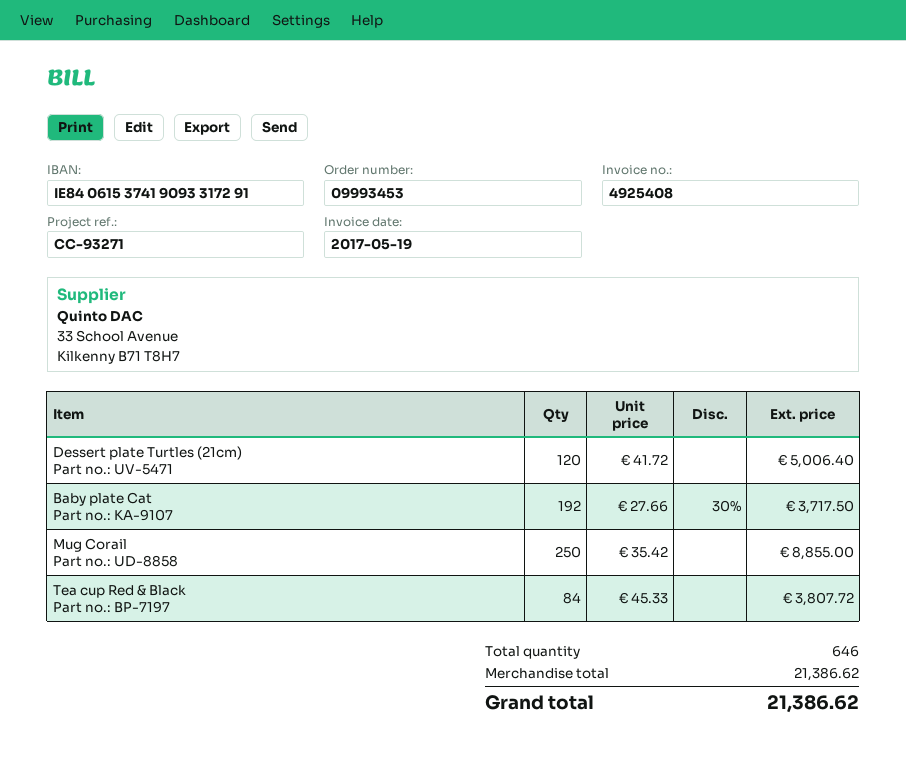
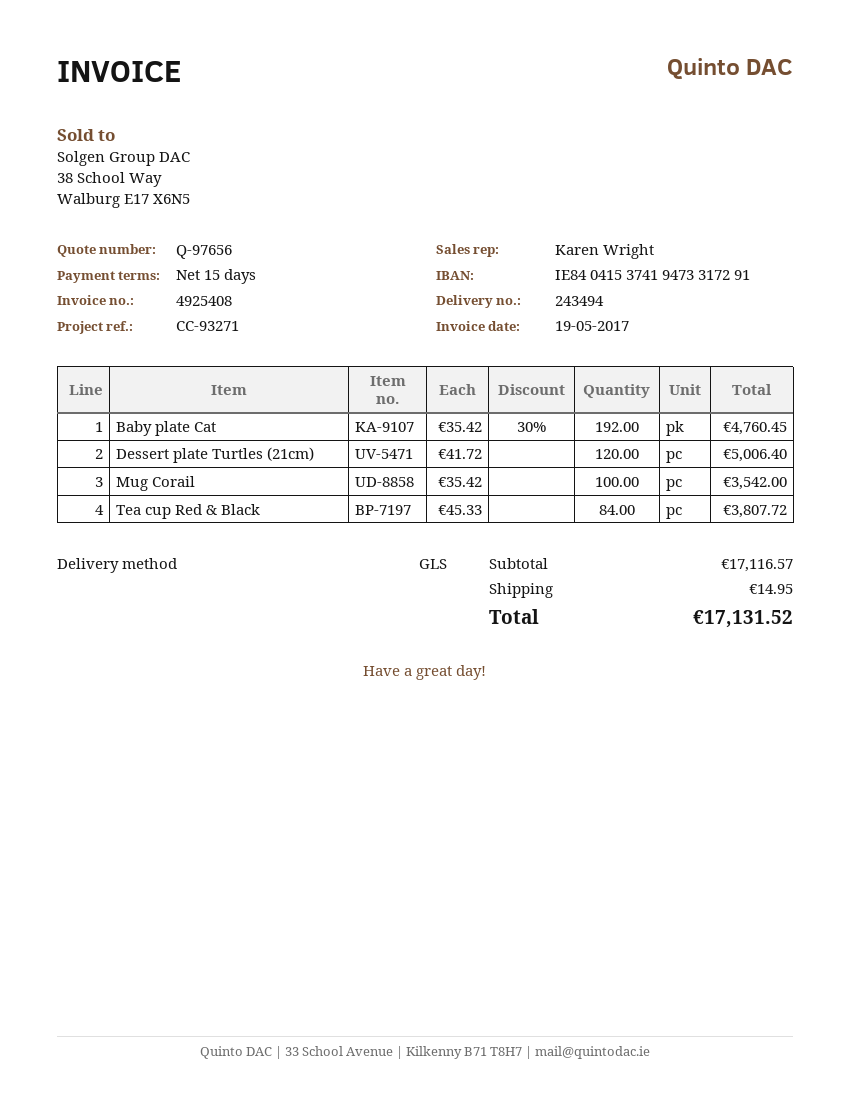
bank account: IE84061537419093317291 -> IE84041537419473317291
Baby plate Cat: 192 x 27.66 - 30% = 3717.50 -> 192 x 35.42 - 30% = 4760.45
Mug Corail: 250 x 35.42 = 8855.00 -> 100 x 35.42 = 3542.00
subtotal: 21386.62 -> 17116.57
shipping: none -> 14.95
total: 21386.62 -> 17131.52

